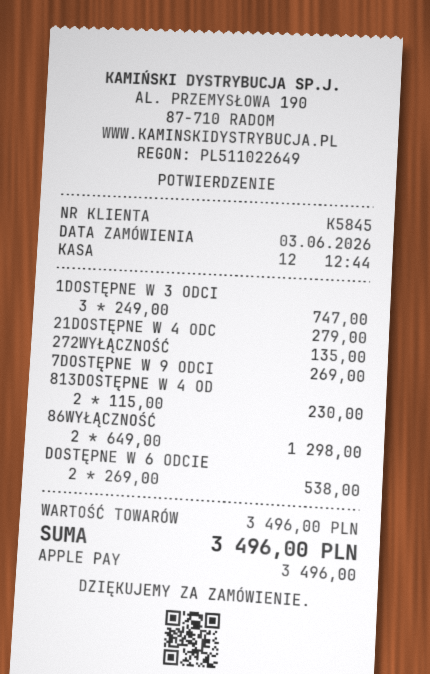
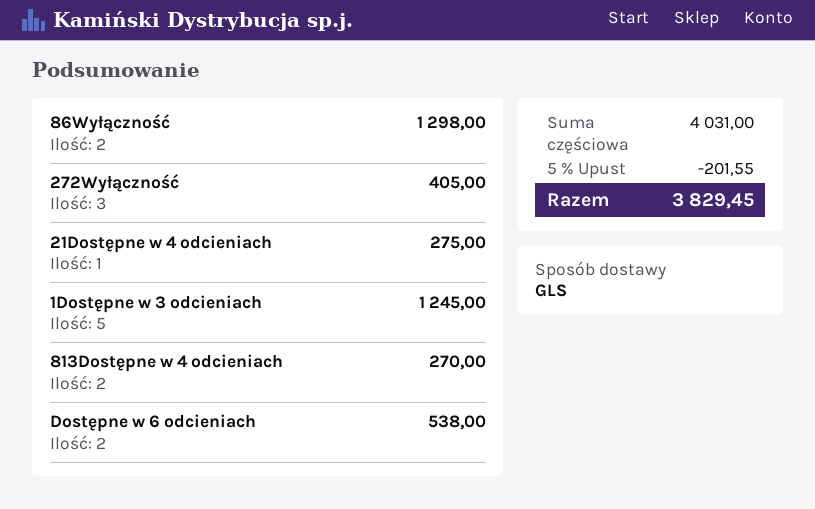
1DOSTĘPNE W 3 ODCI: 3 for 747.00 -> 5 for 1245.00
21DOSTĘPNE W 4 ODC: 1 for 279.00 -> 1 for 275.00
272WYŁĄCZNOŚĆ: 1 for 135.00 -> 3 for 405.00
7DOSTĘPNE W 9 ODCI: 1 for 269.00 -> none
813DOSTĘPNE W 4 OD: 2 for 230.00 -> 2 for 270.00
subtotal: 3496.00 -> 4031.00
discount: none -> 5% = 201.55
total: 3496.00 -> 3829.45

